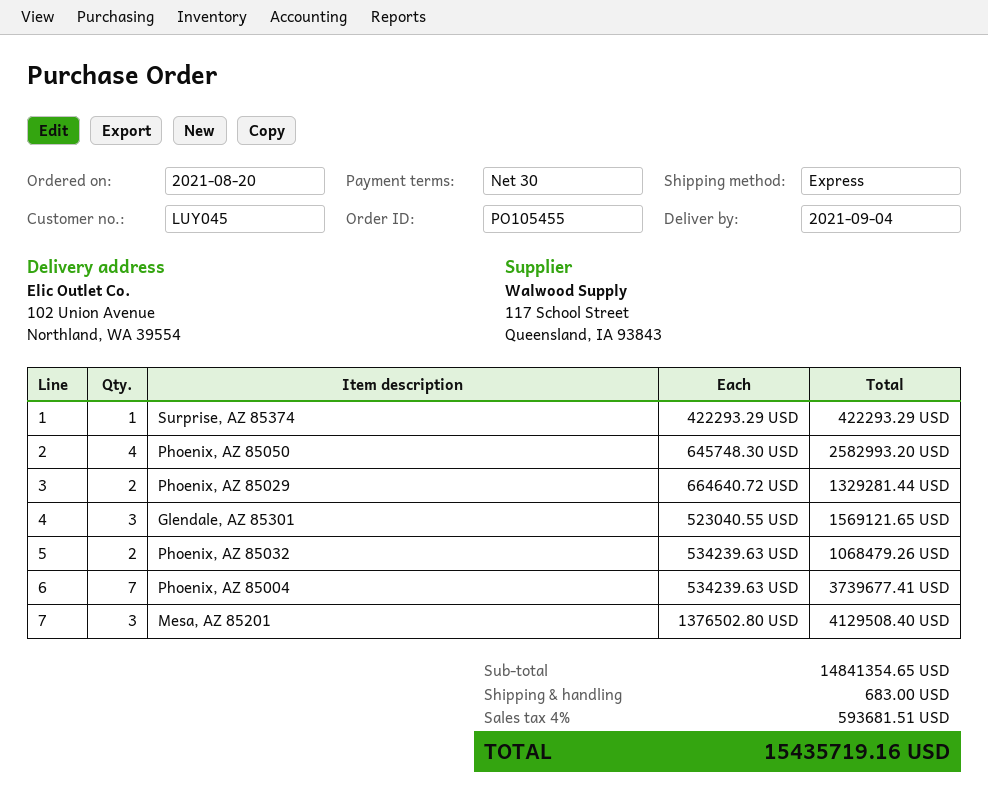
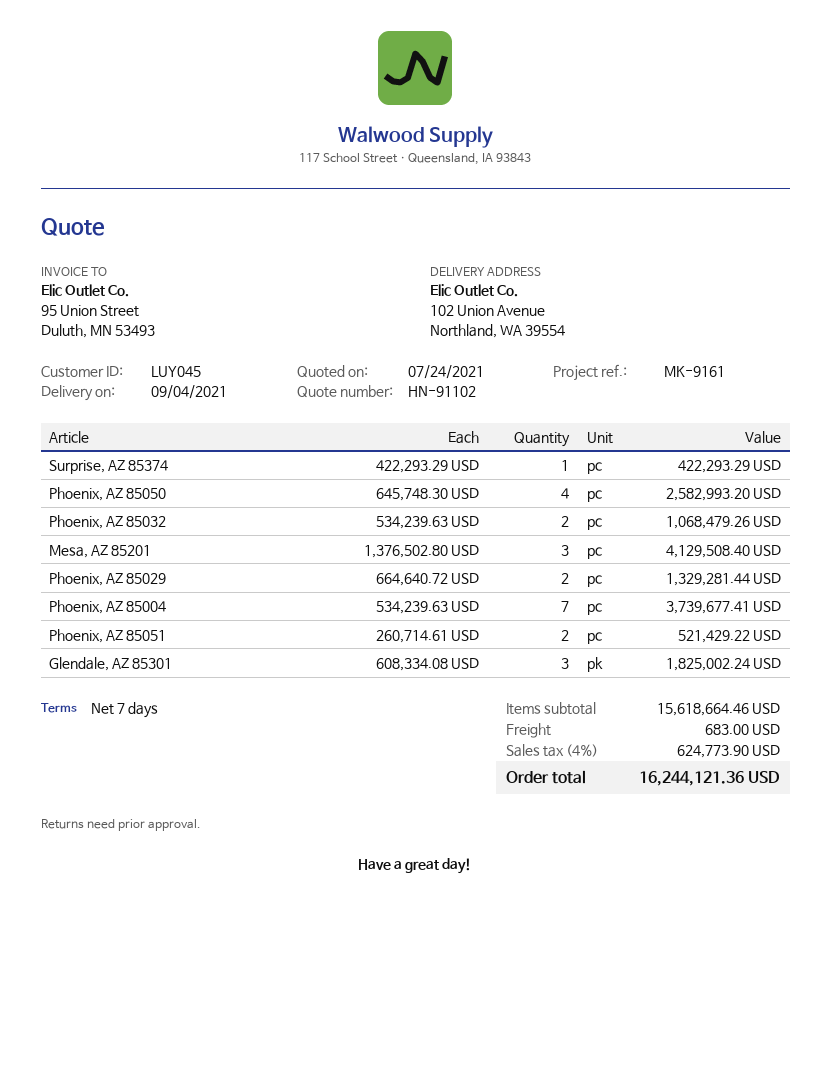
payment terms: 30 days -> 7 days
Glendale, AZ 85301: 3 x 523040.55 = 1569121.65 -> 3 x 608334.08 = 1825002.24
Phoenix, AZ 85051: none -> 2 x 260714.61 = 521429.22
subtotal: 14841354.65 -> 15618664.46
tax: 4% = 593681.51 -> 4% = 624773.90
total: 15435719.16 -> 16244121.36

